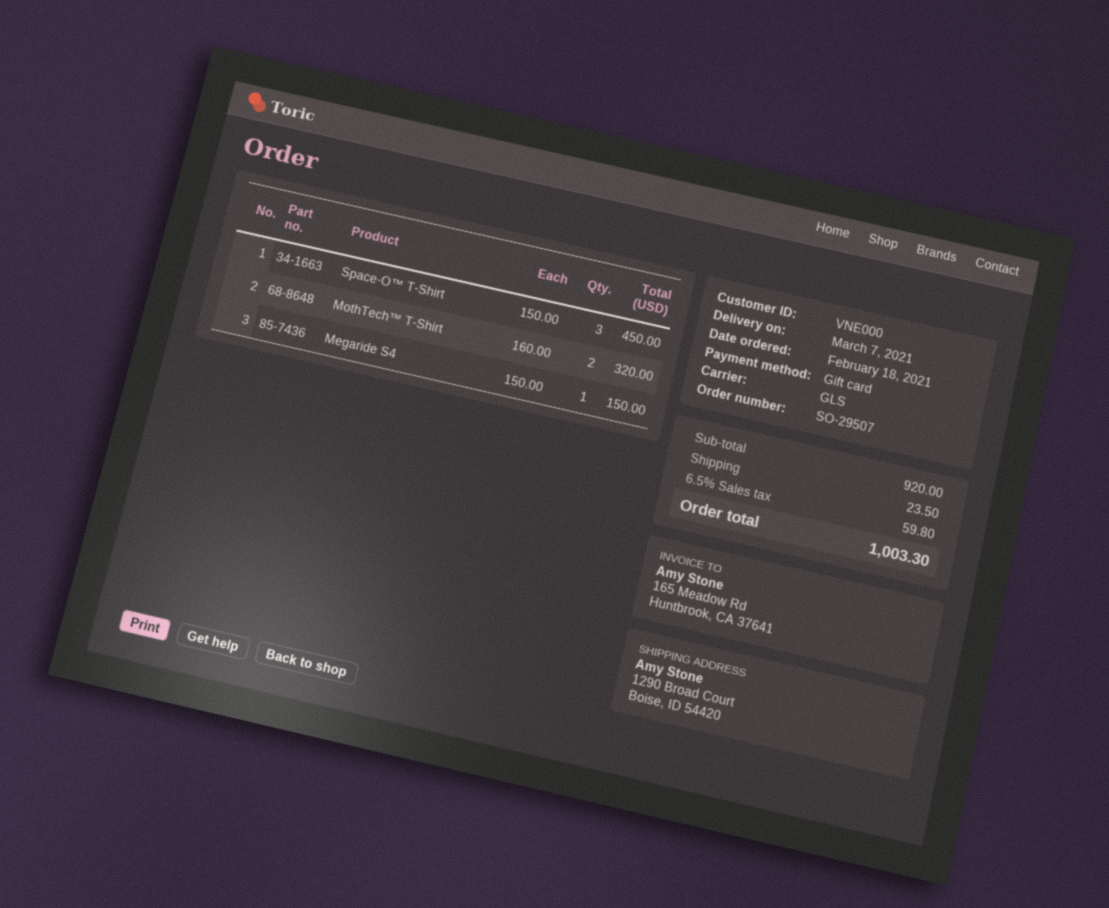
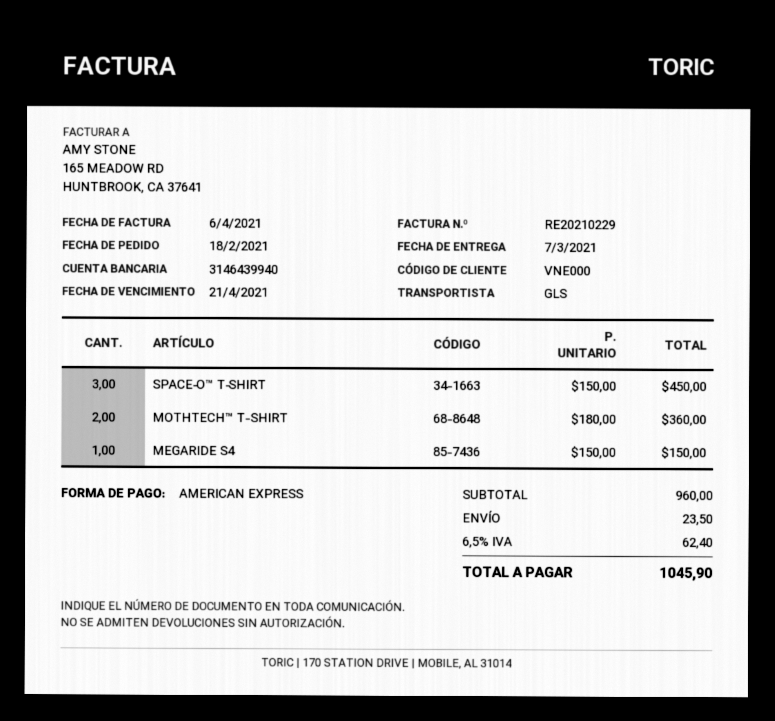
payment method: gift card -> American Express
MothTech™ T-Shirt: 2 x 160.00 = 320.00 -> 2 x 180.00 = 360.00
subtotal: 920.00 -> 960.00
tax: 6.5% = 59.80 -> 6.5% = 62.40
total: 1003.30 -> 1045.90

